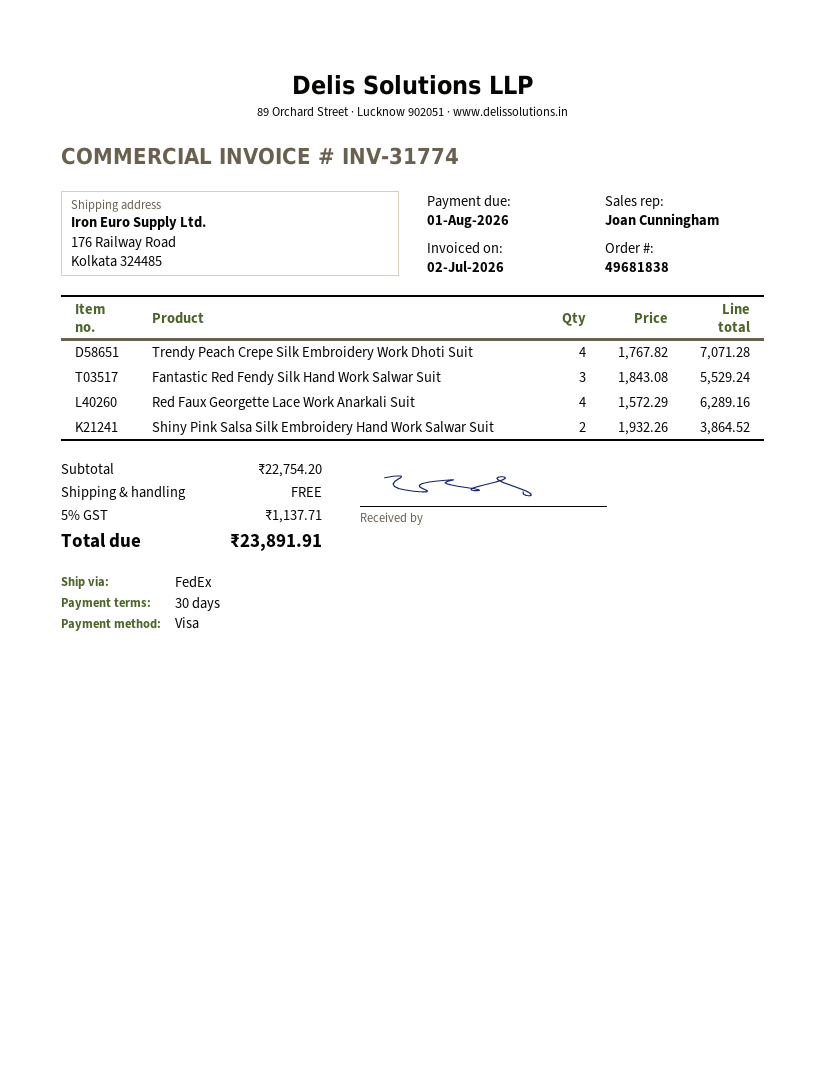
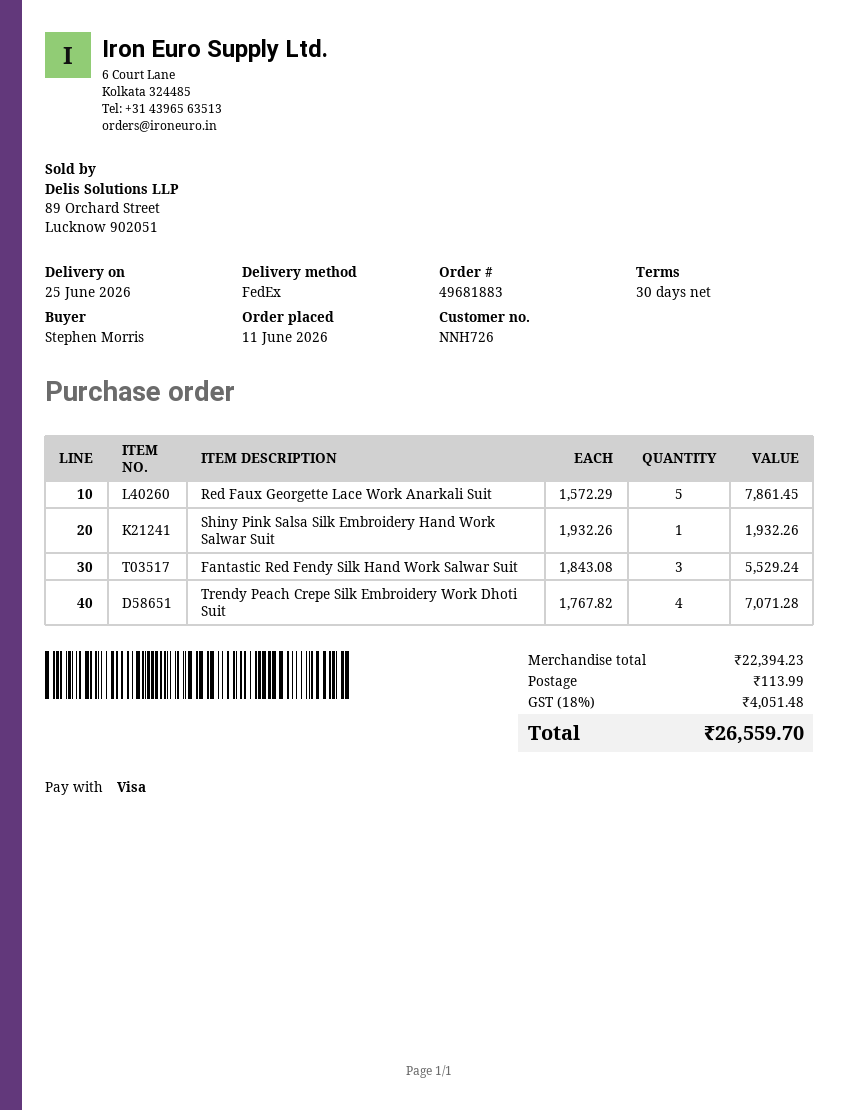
order number: 49681838 -> 49681883
Red Faux Georgette Lace Work Anarkali Suit: 4 x 1572.29 = 6289.16 -> 5 x 1572.29 = 7861.45
Shiny Pink Salsa Silk Embroidery Hand Work Salwar Suit: 2 x 1932.26 = 3864.52 -> 1 x 1932.26 = 1932.26
subtotal: 22754.20 -> 22394.23
shipping: 0.00 -> 113.99
tax: 5% = 1137.71 -> 18% = 4051.48
total: 23891.91 -> 26559.70

